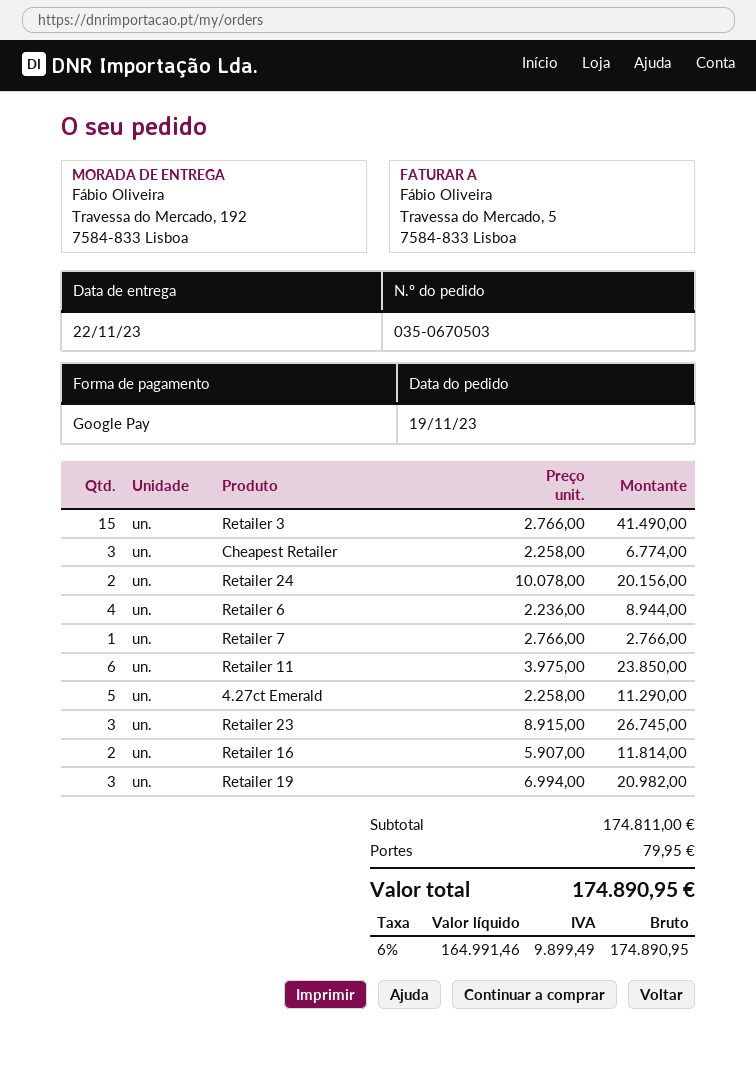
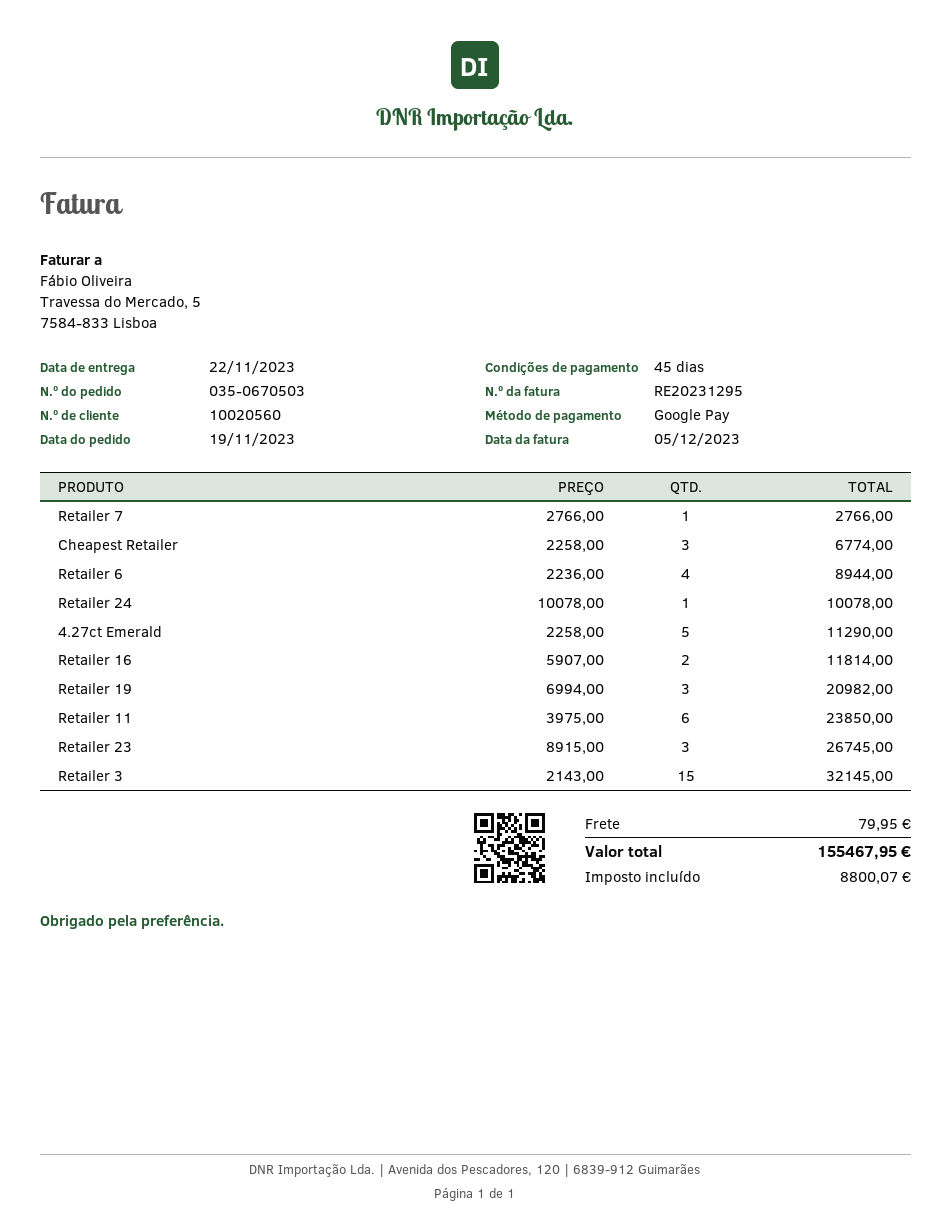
Retailer 3: 15 x 2766.00 = 41490.00 -> 15 x 2143.00 = 32145.00
Retailer 24: 2 x 10078.00 = 20156.00 -> 1 x 10078.00 = 10078.00
tax: 9899.49 -> 8800.07
total: 174890.95 -> 155467.95

